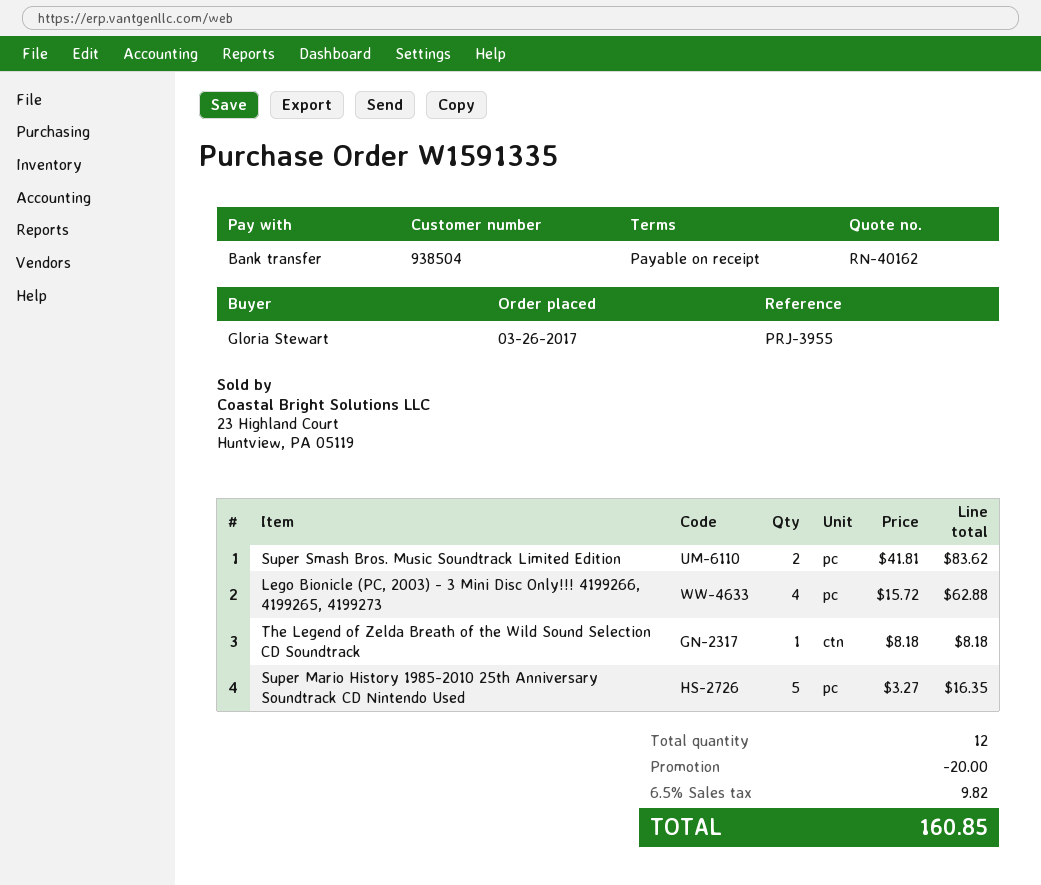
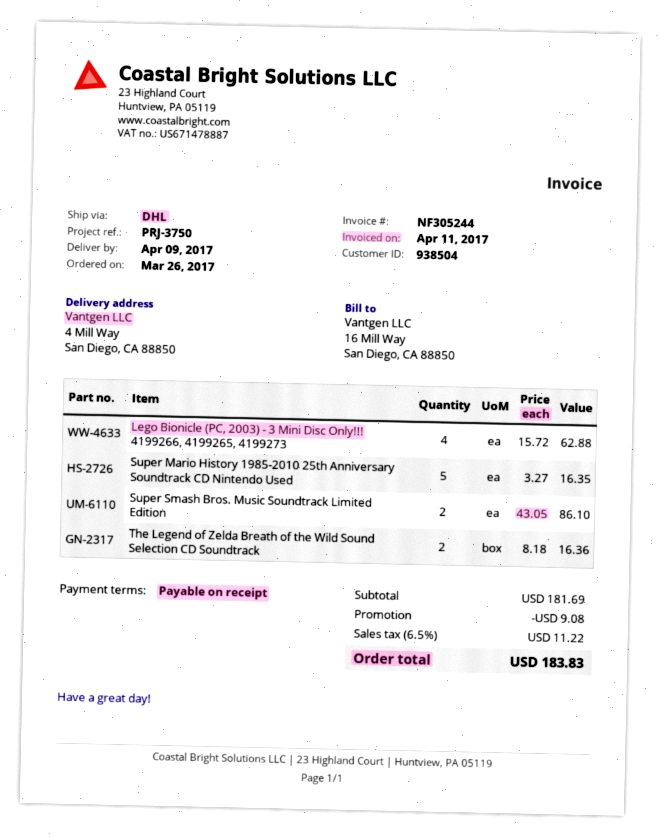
reference: PRJ-3955 -> PRJ-3750
Super Smash Bros. Music Soundtrack Limited Edition: 2 x 41.81 = 83.62 -> 2 x 43.05 = 86.10
The Legend of Zelda Breath of the Wild Sound Selection CD Soundtrack: 1 x 8.18 = 8.18 -> 2 x 8.18 = 16.36
discount: 20.00 -> 9.08
tax: 6.5% = 9.82 -> 6.5% = 11.22
total: 160.85 -> 183.83

